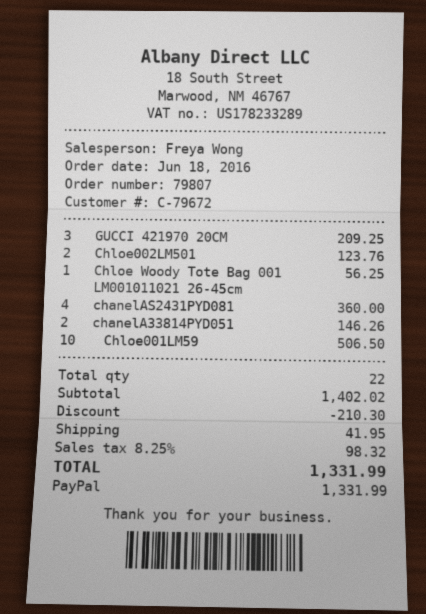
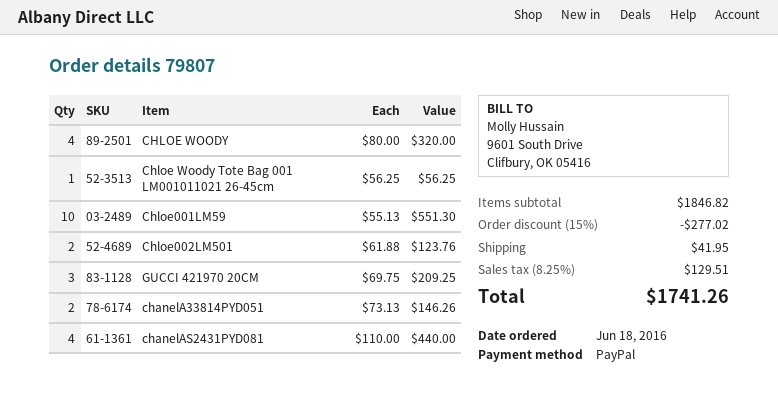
chanelAS2431PYD081: 4 for 360.00 -> 4 for 440.00
Chloe001LM59: 10 for 506.50 -> 10 for 551.30
CHLOE WOODY: none -> 4 for 320.00
subtotal: 1402.02 -> 1846.82
discount: 210.30 -> 277.02
tax: 8.25% = 98.32 -> 8.25% = 129.51
total: 1331.99 -> 1741.26

